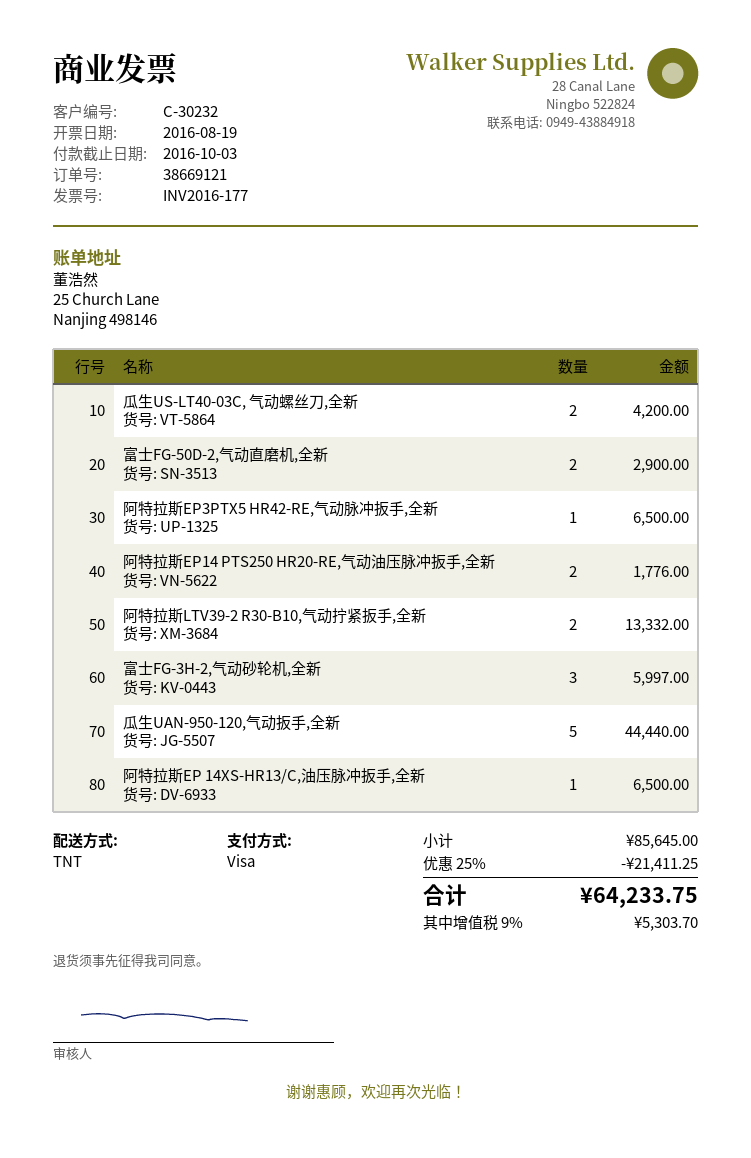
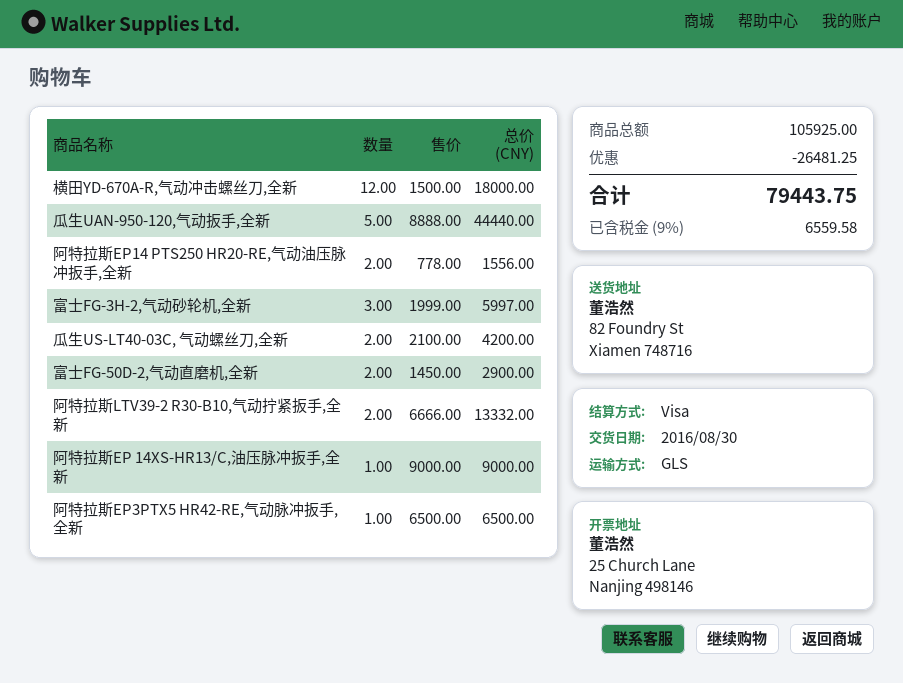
shipping method: TNT -> GLS
阿特拉斯EP14 PTS250 HR20-RE,气动油压脉冲扳手,全新: 2 for 1776.00 -> 2 for 1556.00
阿特拉斯EP 14XS-HR13/C,油压脉冲扳手,全新: 1 for 6500.00 -> 1 for 9000.00
横田YD-670A-R,气动冲击螺丝刀,全新: none -> 12 for 18000.00
subtotal: 85645.00 -> 105925.00
discount: 21411.25 -> 26481.25
tax: 9% = 5303.70 -> 9% = 6559.58
total: 64233.75 -> 79443.75

